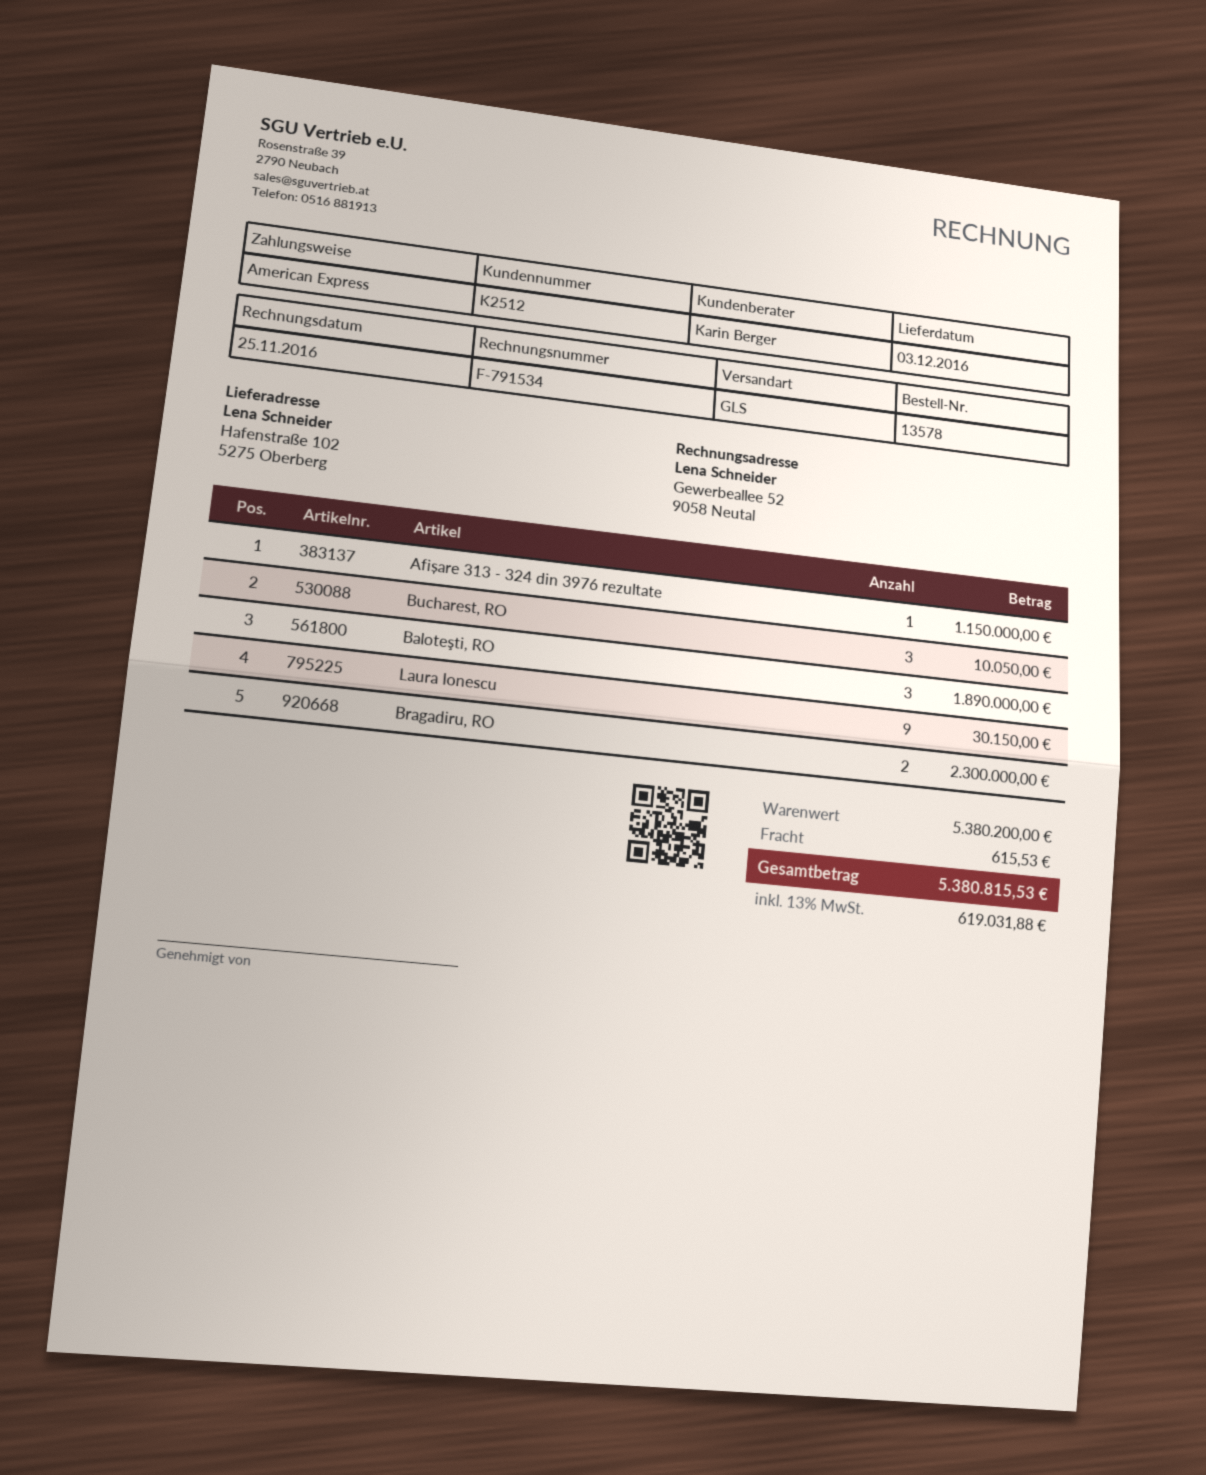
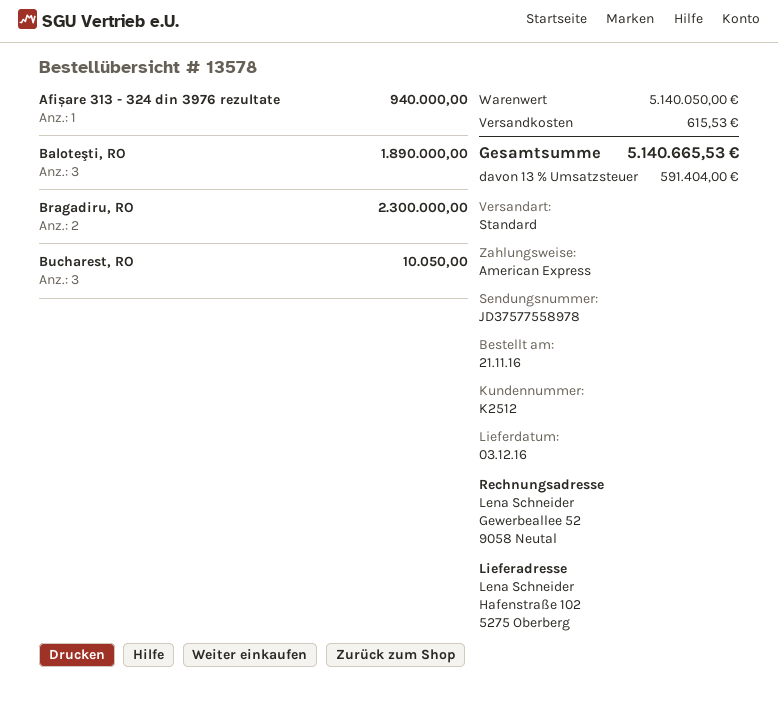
shipping method: GLS -> standard
Afișare 313 - 324 din 3976 rezultate: 1 for 1150000.00 -> 1 for 940000.00
Laura Ionescu: 9 for 30150.00 -> none
subtotal: 5380200.00 -> 5140050.00
tax: 13% = 619031.88 -> 13% = 591404.00
total: 5380815.53 -> 5140665.53

